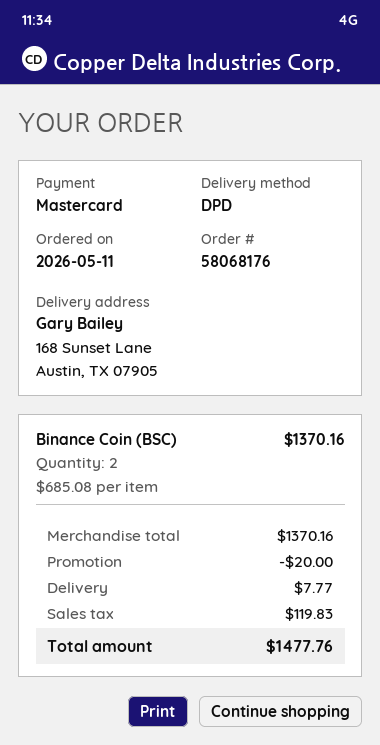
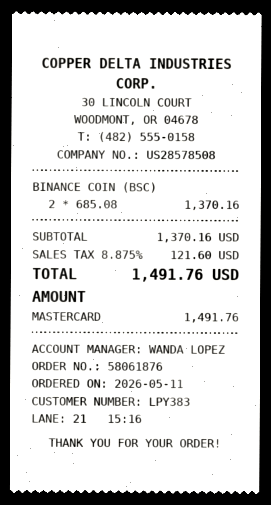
order number: 58068176 -> 58061876
discount: 20.00 -> none
shipping: 7.77 -> none
tax: 119.83 -> 121.60
total: 1477.76 -> 1491.76

